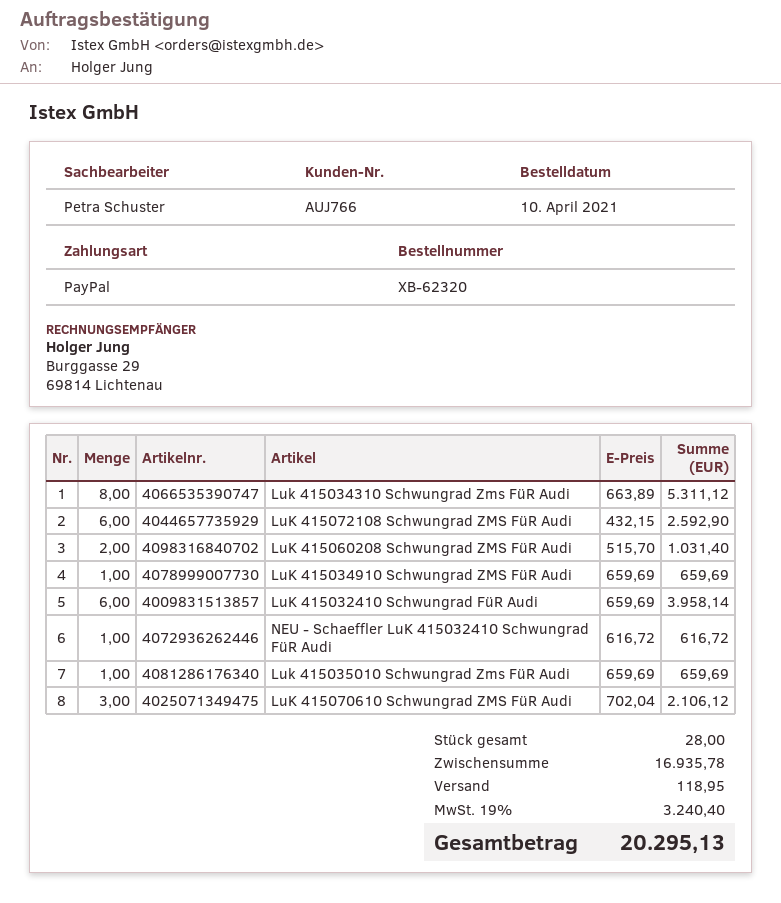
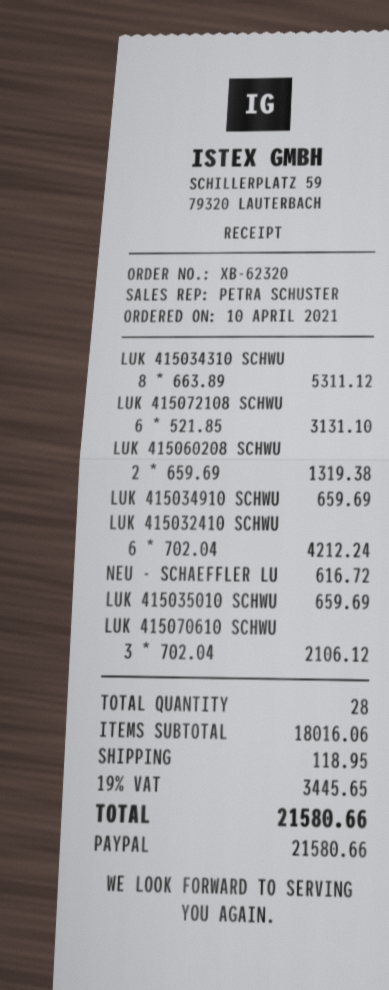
LuK 415072108 Schwungrad ZMS FüR Audi: 6 x 432.15 = 2592.90 -> 6 x 521.85 = 3131.10
LuK 415060208 Schwungrad ZMS FüR Audi: 2 x 515.70 = 1031.40 -> 2 x 659.69 = 1319.38
LuK 415032410 Schwungrad FüR Audi: 6 x 659.69 = 3958.14 -> 6 x 702.04 = 4212.24
subtotal: 16935.78 -> 18016.06
tax: 19% = 3240.40 -> 19% = 3445.65
total: 20295.13 -> 21580.66

